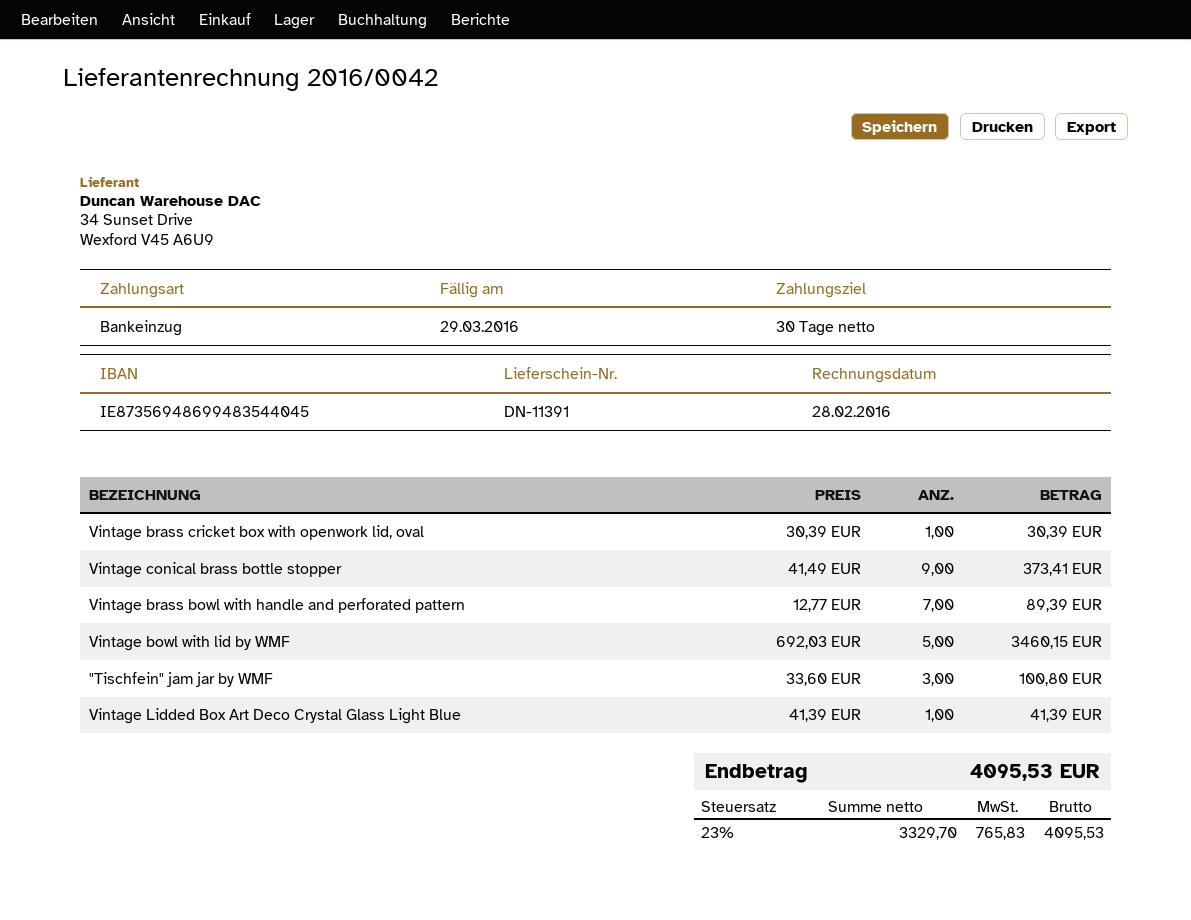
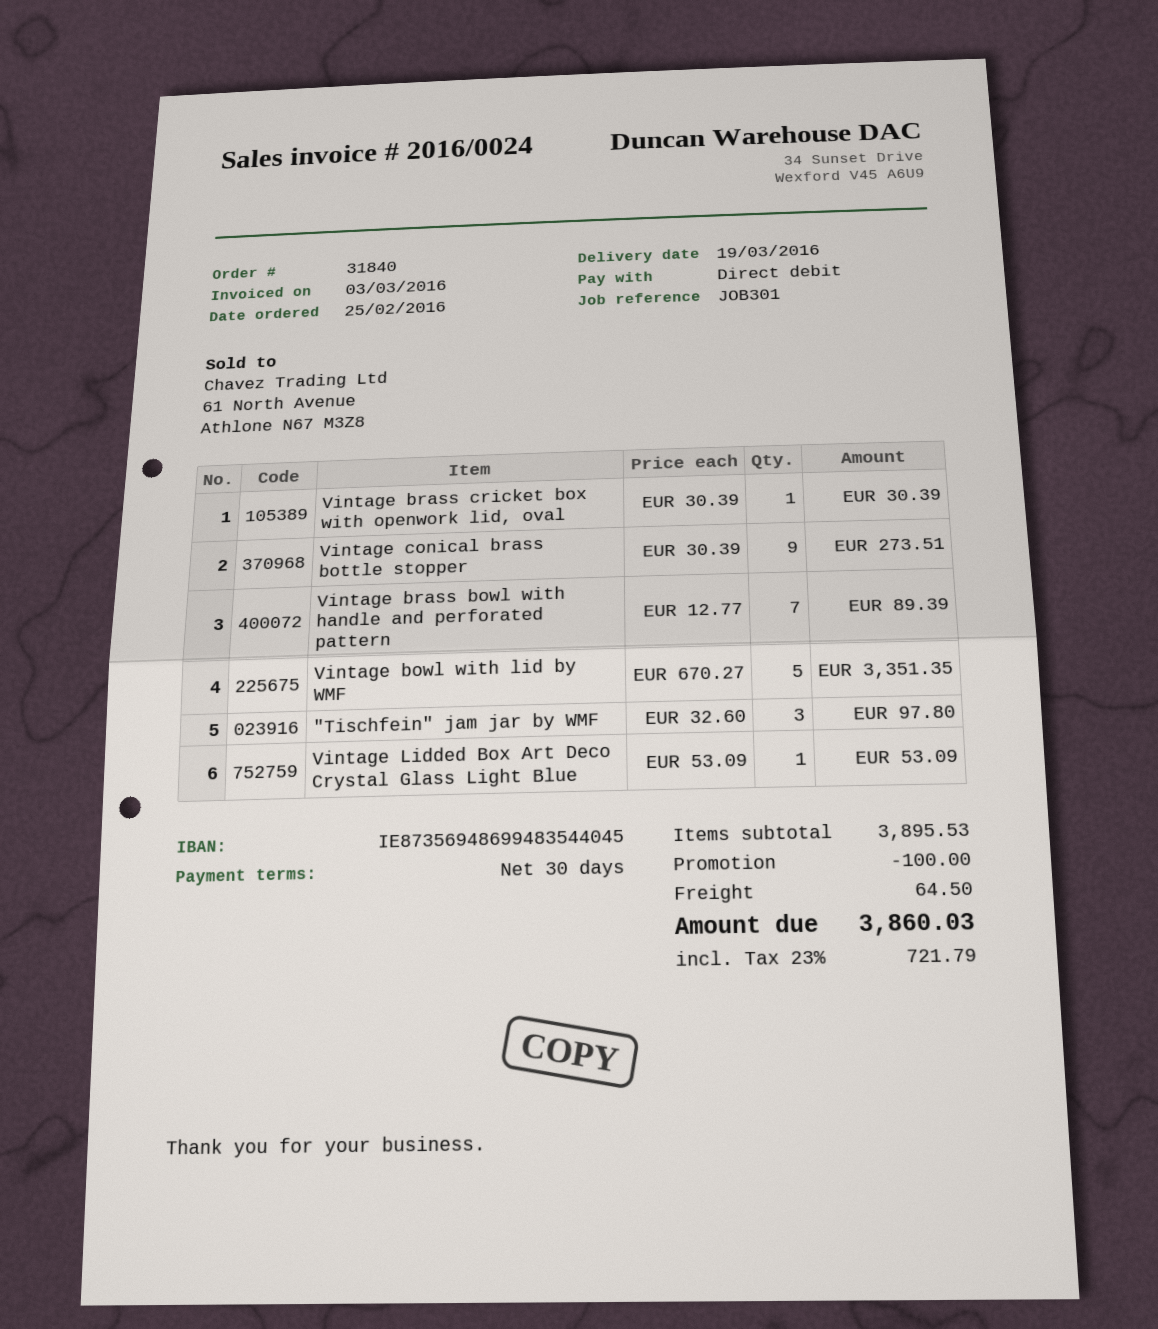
invoice number: 2016/0042 -> 2016/0024
invoice date: 2016-02-28 -> 2016-03-03
Vintage conical brass bottle stopper: 9 x 41.49 = 373.41 -> 9 x 30.39 = 273.51
Vintage bowl with lid by WMF: 5 x 692.03 = 3460.15 -> 5 x 670.27 = 3351.35
"Tischfein" jam jar by WMF: 3 x 33.60 = 100.80 -> 3 x 32.60 = 97.80
Vintage Lidded Box Art Deco Crystal Glass Light Blue: 1 x 41.39 = 41.39 -> 1 x 53.09 = 53.09
discount: none -> 100.00
shipping: none -> 64.50
tax: 23% = 765.83 -> 23% = 721.79
total: 4095.53 -> 3860.03

